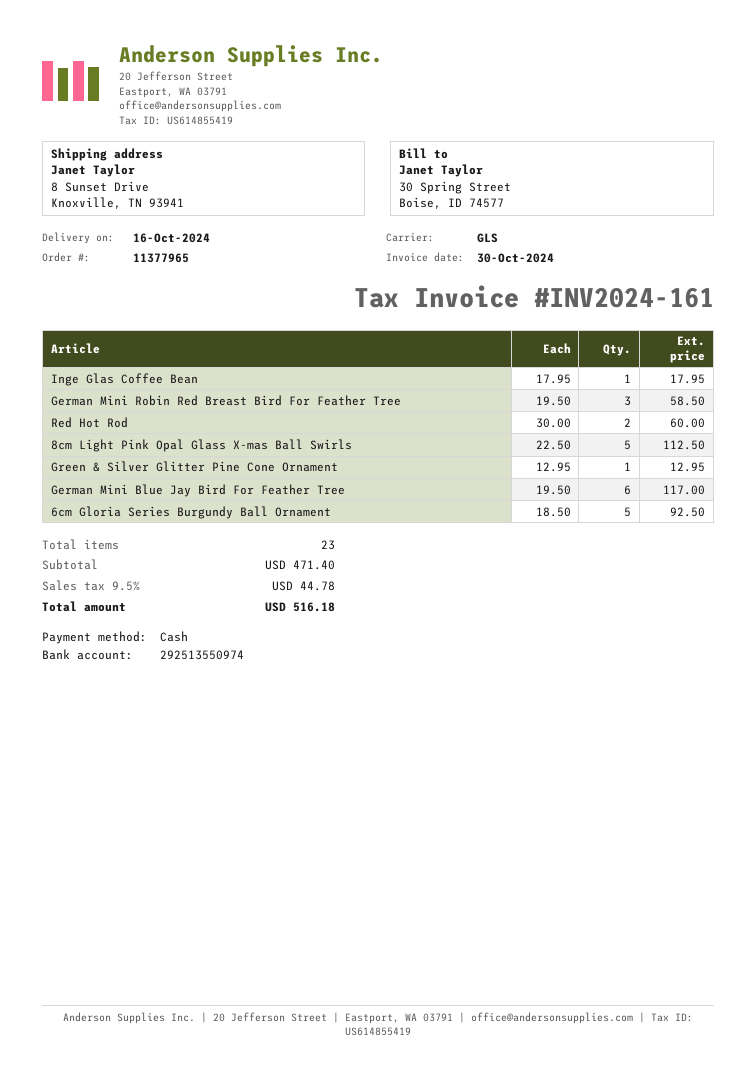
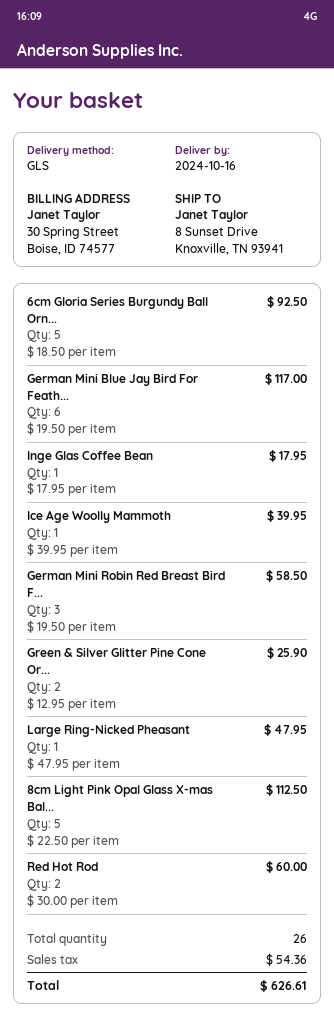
Green & Silver Glitter Pine Cone Ornament: 1 x 12.95 = 12.95 -> 2 x 12.95 = 25.90
Ice Age Woolly Mammoth: none -> 1 x 39.95 = 39.95
Large Ring-Nicked Pheasant: none -> 1 x 47.95 = 47.95
total quantity: 23 -> 26
tax: 44.78 -> 54.36
total: 516.18 -> 626.61

